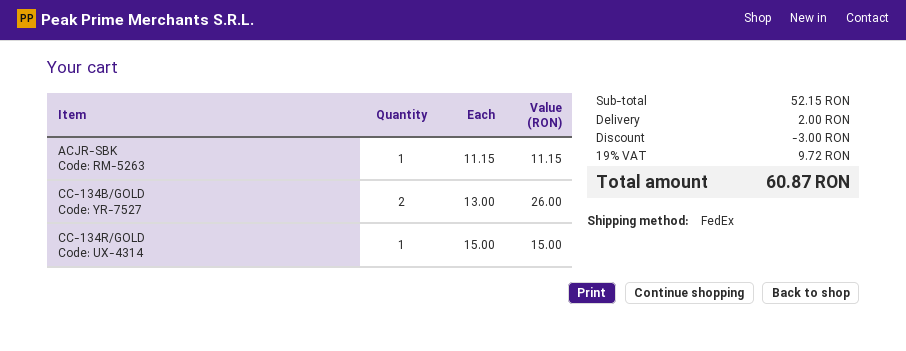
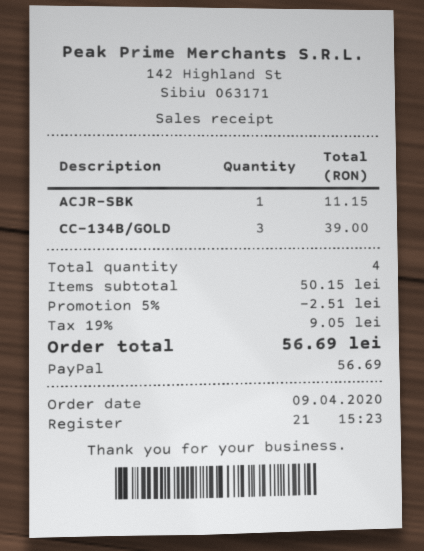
CC-134B/GOLD: 2 for 26.00 -> 3 for 39.00
CC-134R/GOLD: 1 for 15.00 -> none
subtotal: 52.15 -> 50.15
discount: 3.00 -> 2.51
shipping: 2.00 -> none
tax: 19% = 9.72 -> 19% = 9.05
total: 60.87 -> 56.69

